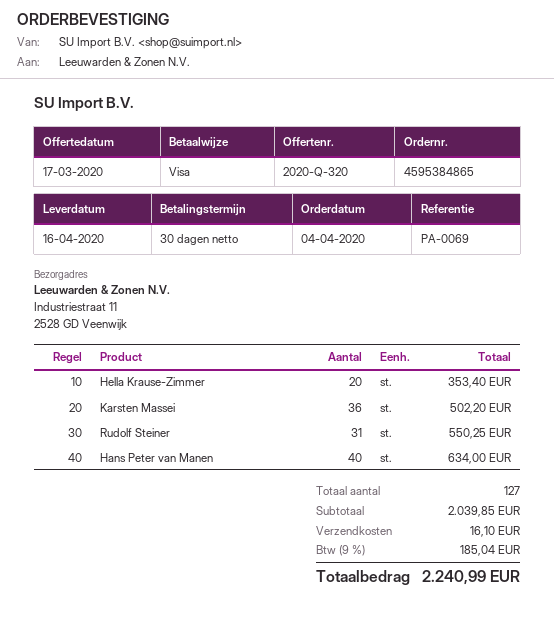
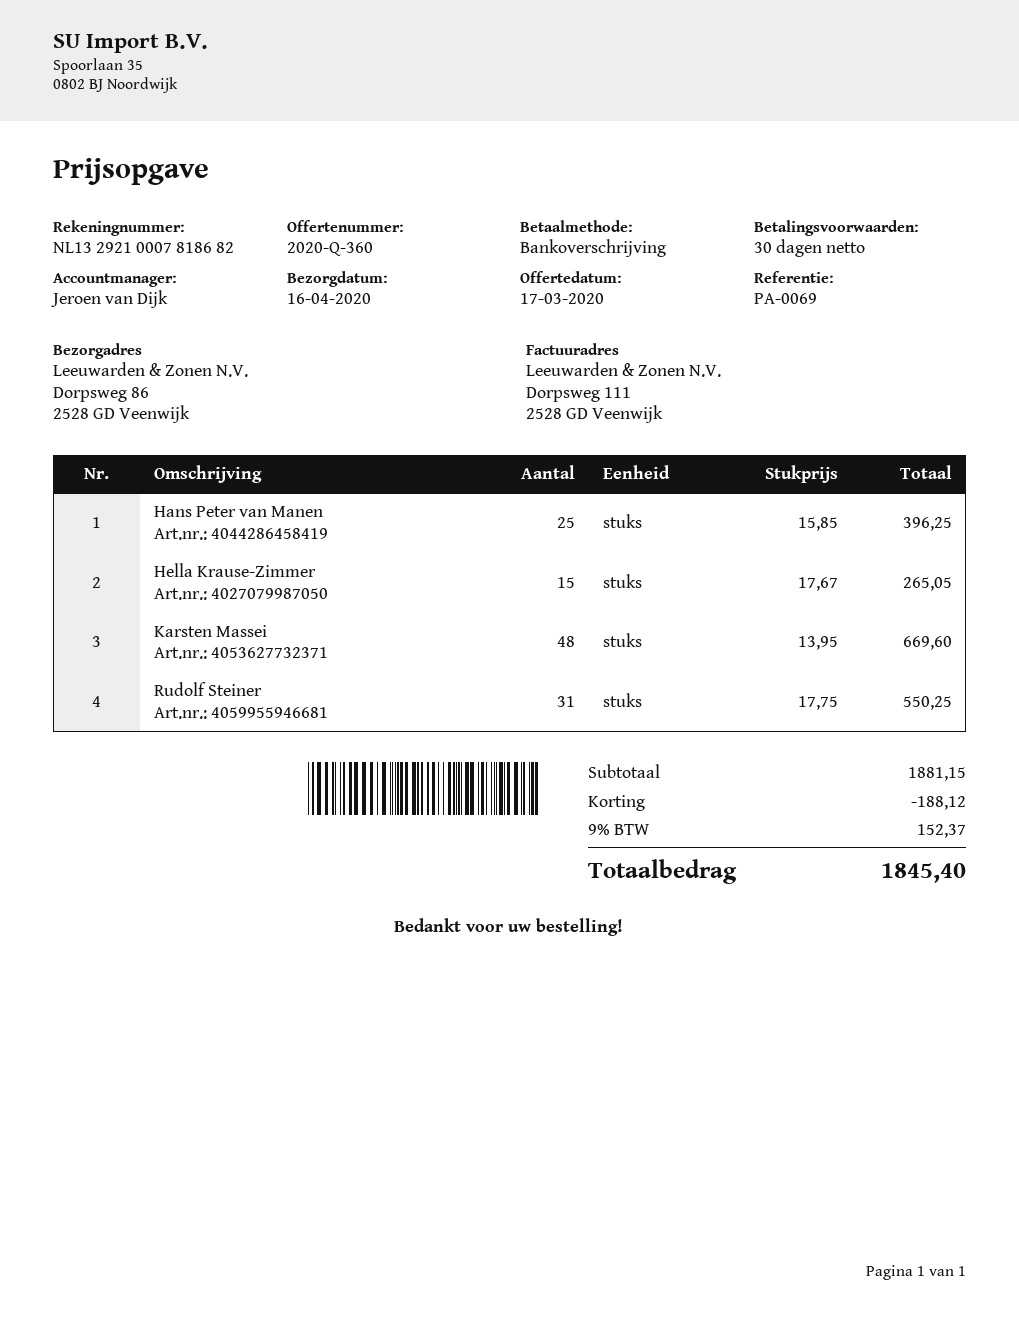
quote number: 2020-Q-320 -> 2020-Q-360
payment method: Visa -> bank transfer
ship to: Industriestraat 11, 2528 GD Veenwijk -> Dorpsweg 86, 2528 GD Veenwijk
Hella Krause-Zimmer: 20 for 353.40 -> 15 for 265.05
Karsten Massei: 36 for 502.20 -> 48 for 669.60
Hans Peter van Manen: 40 for 634.00 -> 25 for 396.25
subtotal: 2039.85 -> 1881.15
discount: none -> 188.12
shipping: 16.10 -> none
tax: 9% = 185.04 -> 9% = 152.37
total: 2240.99 -> 1845.40

